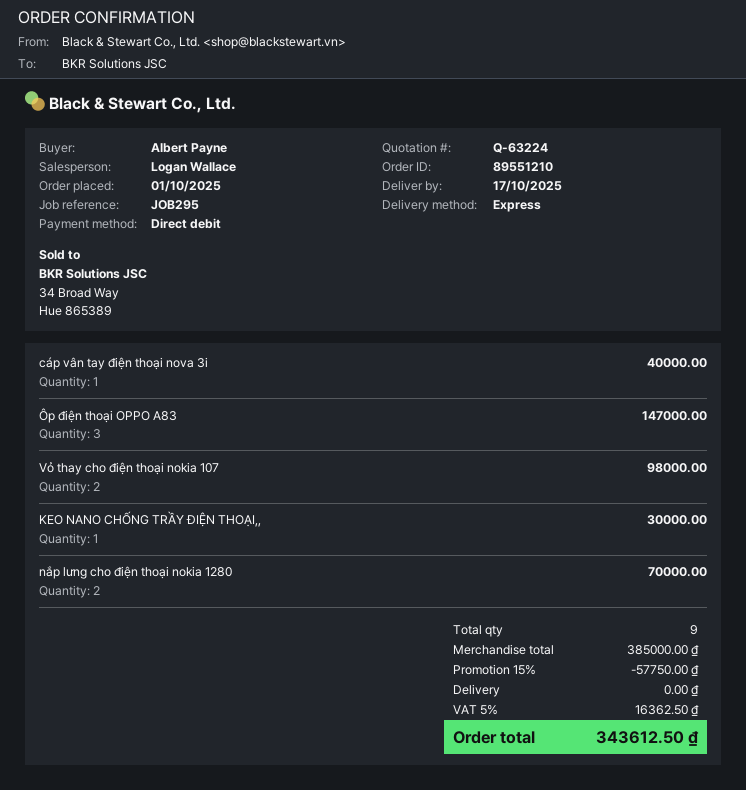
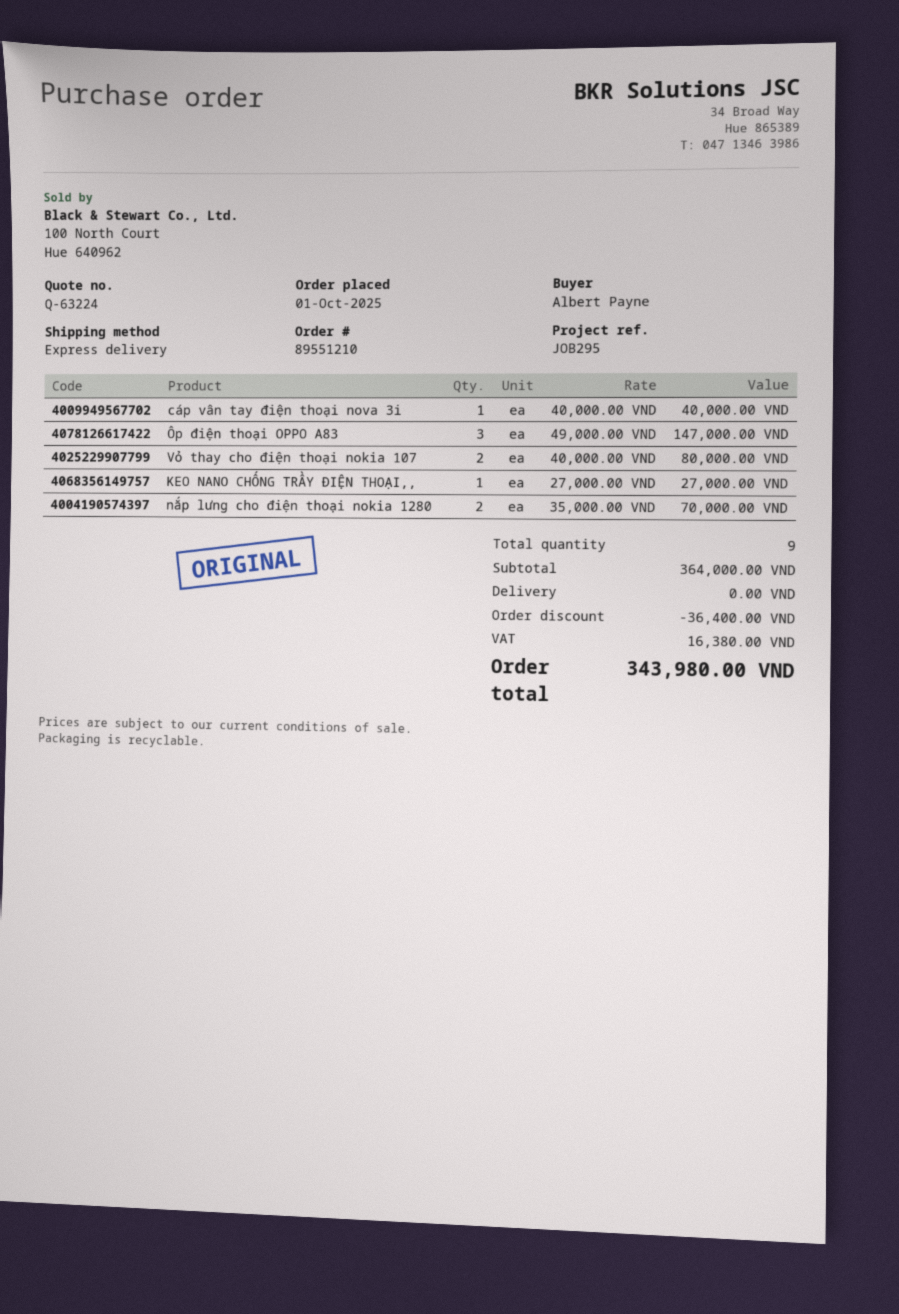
Vỏ thay cho điện thoại nokia 107: 2 for 98000.00 -> 2 for 80000.00
KEO NANO CHỐNG TRẦY ĐIỆN THOẠI,,: 1 for 30000.00 -> 1 for 27000.00
subtotal: 385000.00 -> 364000.00
discount: 57750.00 -> 36400.00
tax: 16362.50 -> 16380.00
total: 343612.50 -> 343980.00

